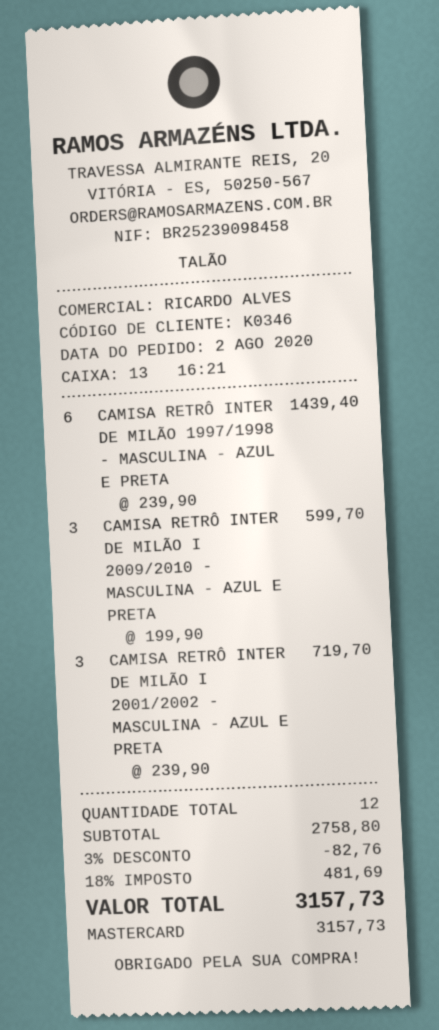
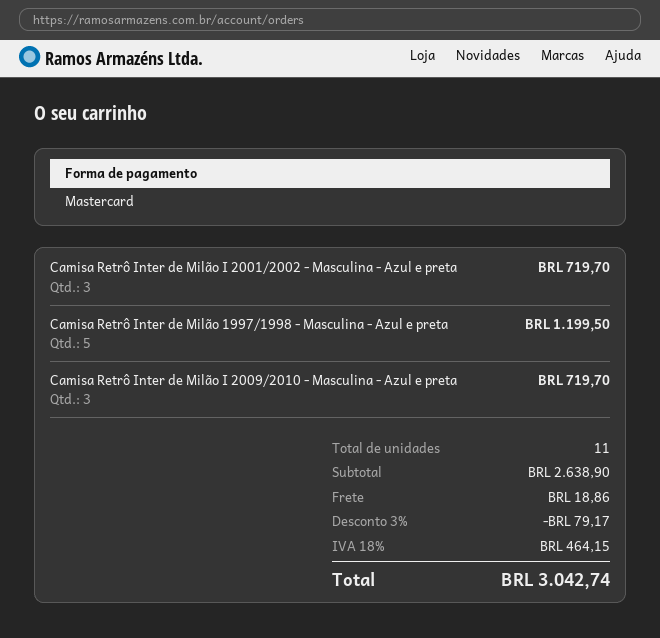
CAMISA RETRÔ INTER DE MILÃO 1997/1998 - MASCULINA - AZUL E PRETA: 6 for 1439.40 -> 5 for 1199.50
CAMISA RETRÔ INTER DE MILÃO I 2009/2010 - MASCULINA - AZUL E PRETA: 3 for 599.70 -> 3 for 719.70
total quantity: 12 -> 11
subtotal: 2758.80 -> 2638.90
discount: 3% = 82.76 -> 3% = 79.17
shipping: none -> 18.86
tax: 18% = 481.69 -> 18% = 464.15
total: 3157.73 -> 3042.74

